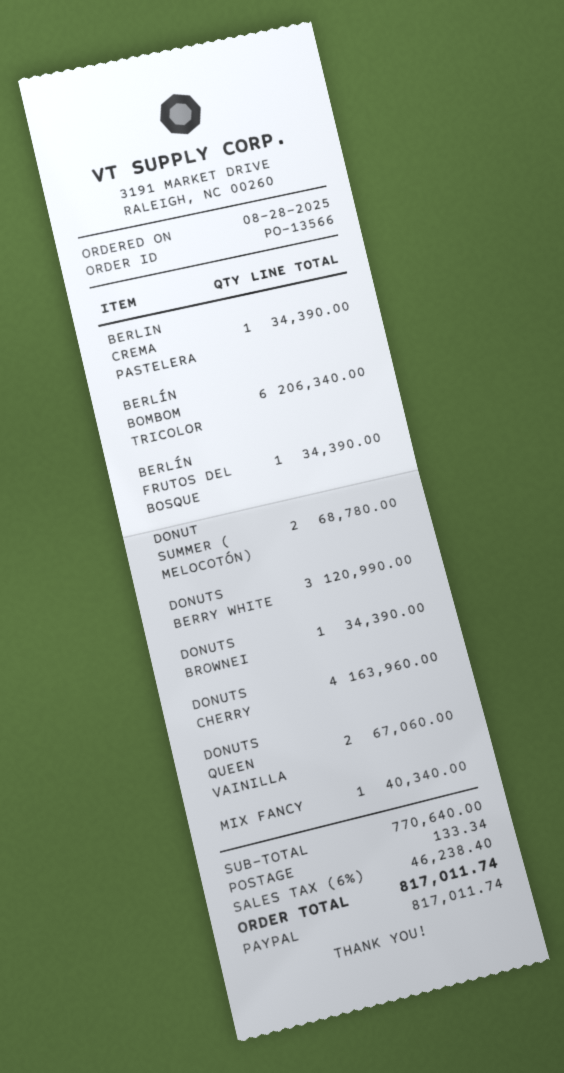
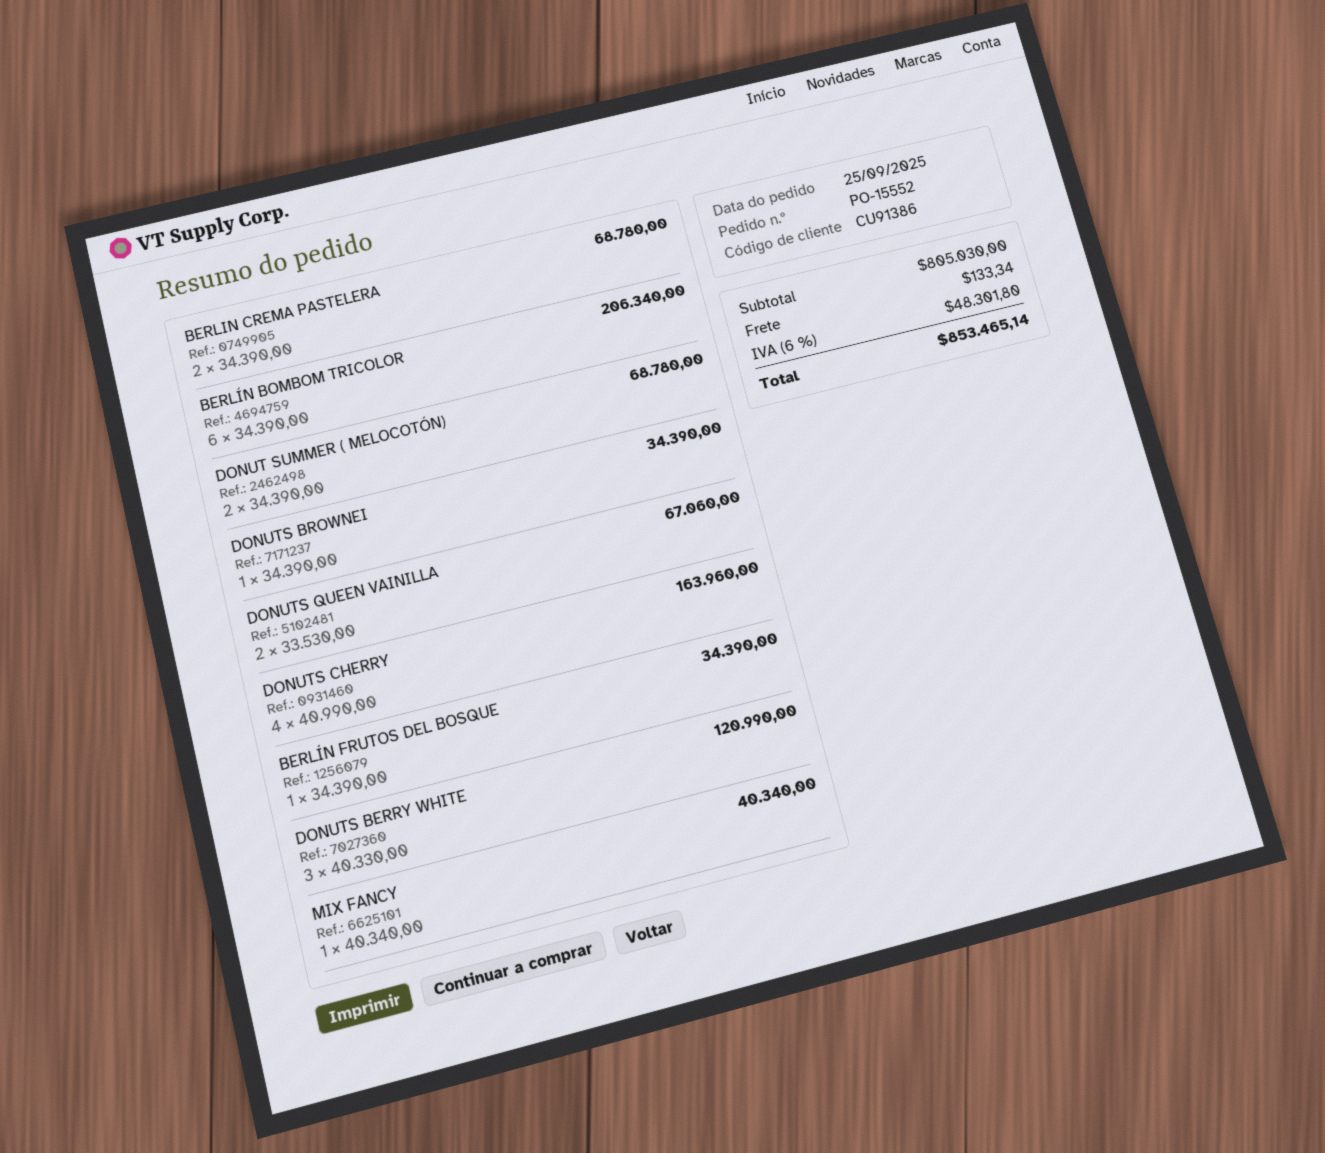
order number: PO-13566 -> PO-15552
order date: 2025-08-28 -> 2025-09-25
BERLIN CREMA PASTELERA: 1 for 34390.00 -> 2 for 68780.00
subtotal: 770640.00 -> 805030.00
tax: 6% = 46238.40 -> 6% = 48301.80
total: 817011.74 -> 853465.14

